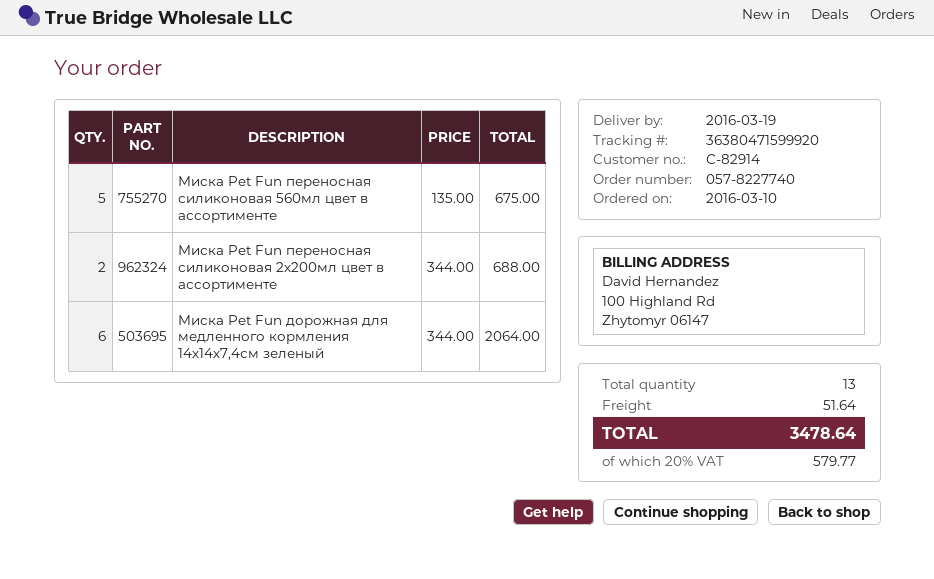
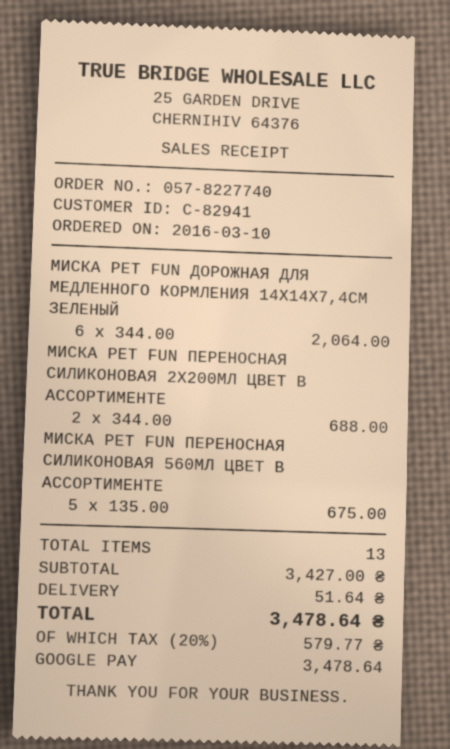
customer number: C-82914 -> C-82941

